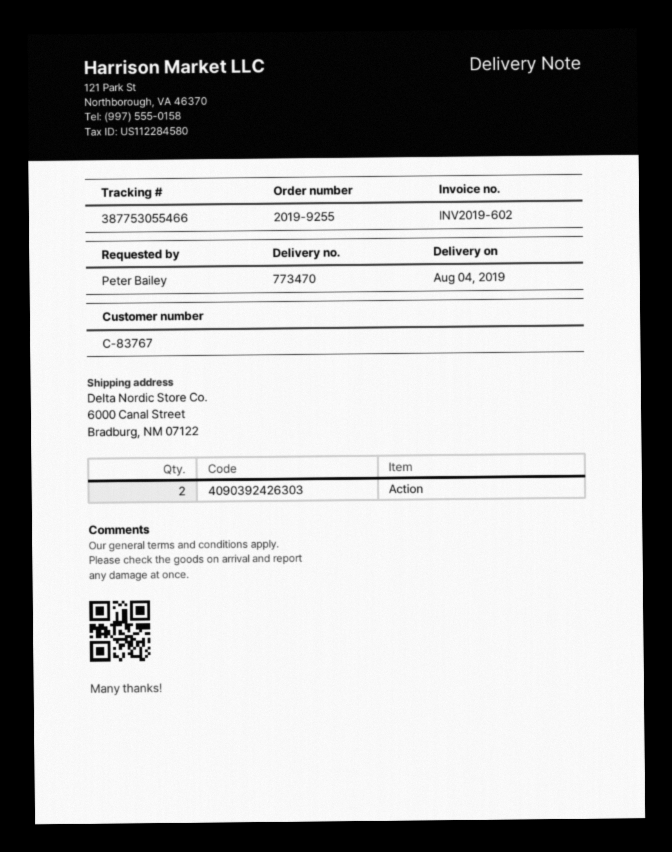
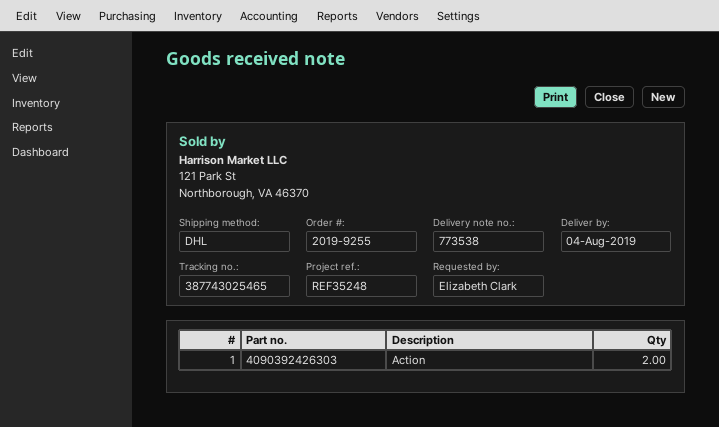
delivery note number: 773470 -> 773538
ordered by: Peter Bailey -> Elizabeth Clark
tracking number: 387753055466 -> 387743025465

